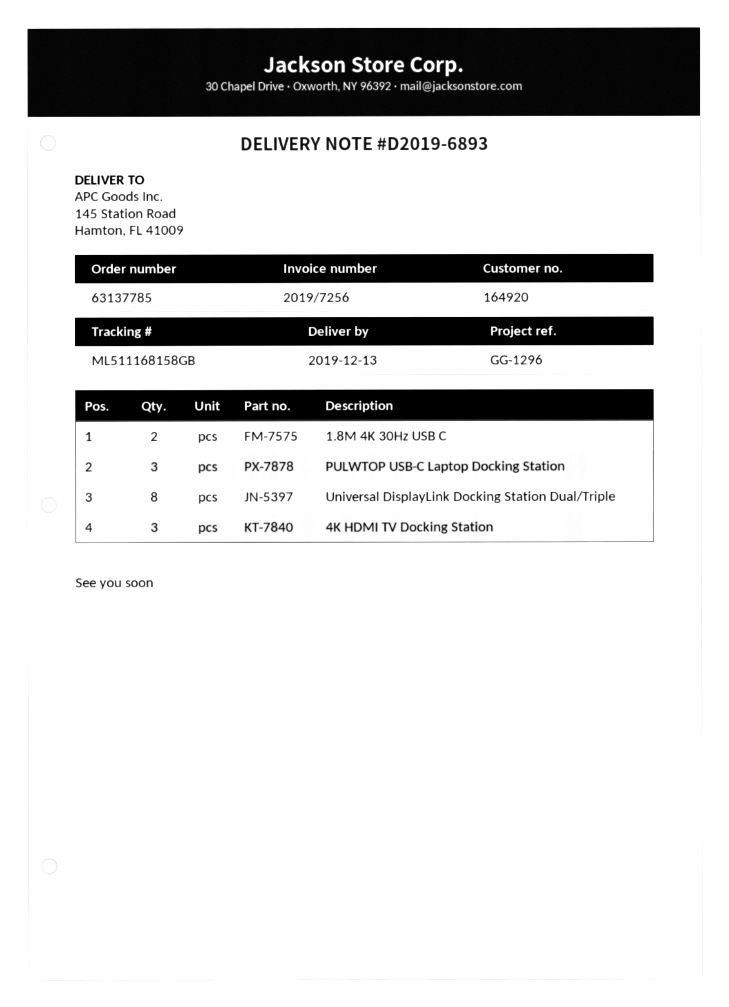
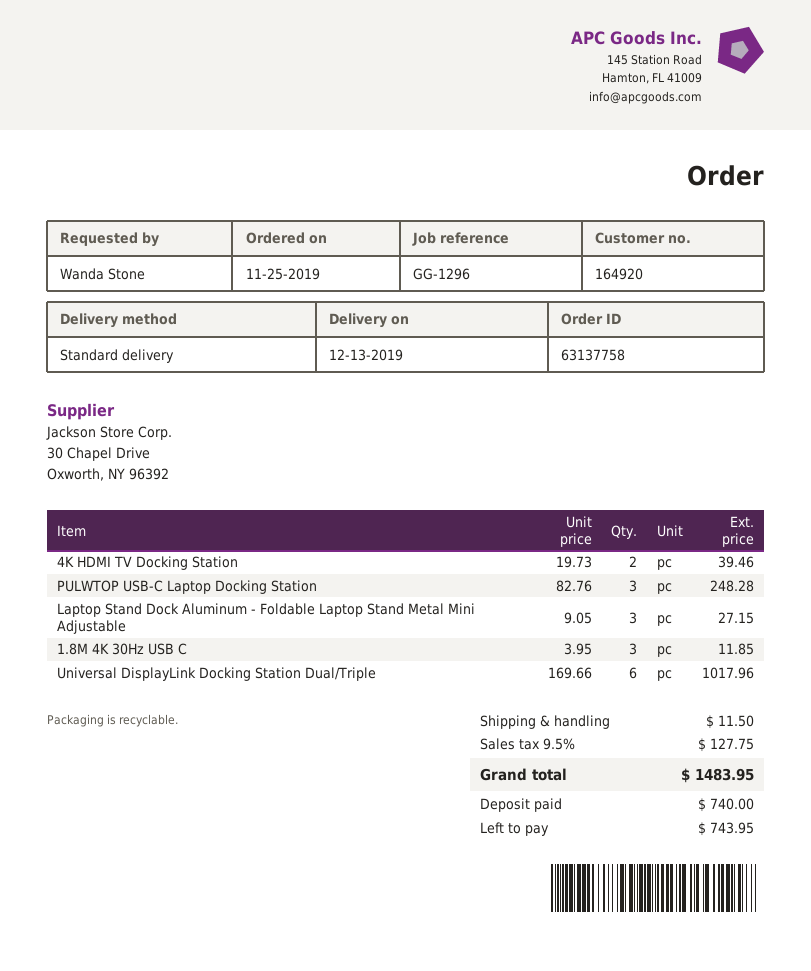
order number: 63137785 -> 63137758
1.8M 4K 30Hz USB C: 2 -> 3
Universal DisplayLink Docking Station Dual/Triple: 8 -> 6
4K HDMI TV Docking Station: 3 -> 2
Laptop Stand Dock Aluminum - Foldable Laptop Stand Metal Mini Adjustable: none -> 3

